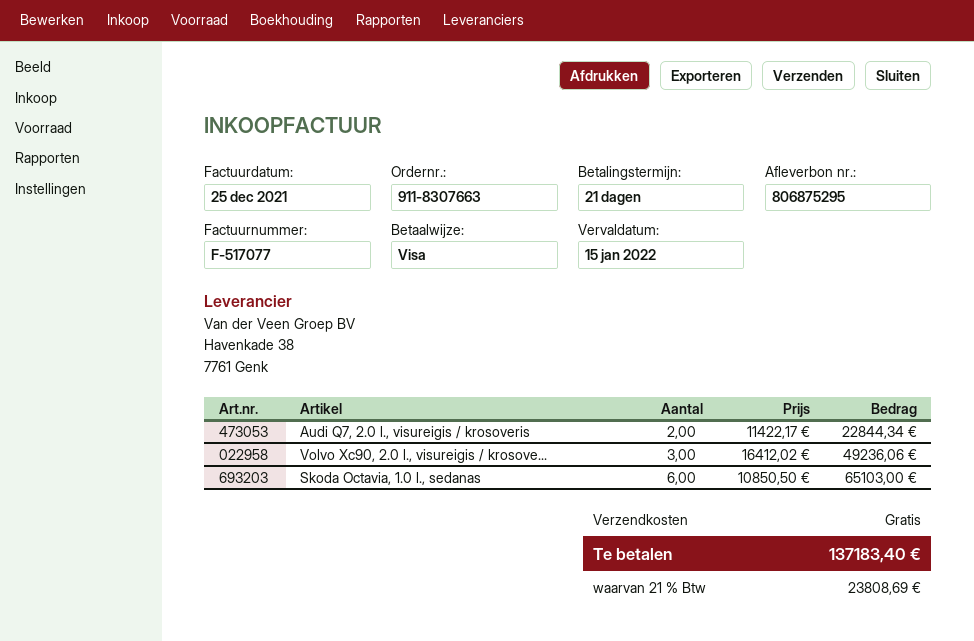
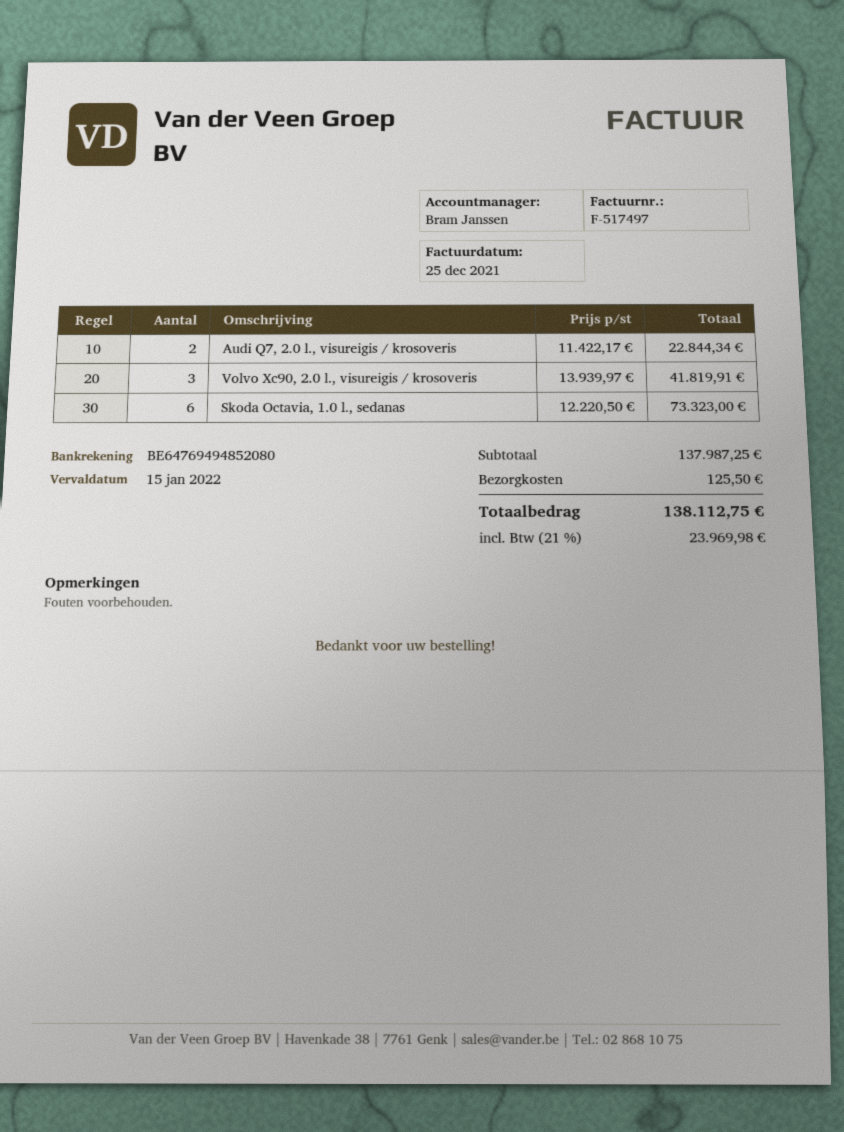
invoice number: F-517077 -> F-517497
Volvo Xc90, 2.0 l., visureigis / krosove...: 3 x 16412.02 = 49236.06 -> 3 x 13939.97 = 41819.91
Skoda Octavia, 1.0 l., sedanas: 6 x 10850.50 = 65103.00 -> 6 x 12220.50 = 73323.00
shipping: 0.00 -> 125.50
tax: 21% = 23808.69 -> 21% = 23969.98
total: 137183.40 -> 138112.75

